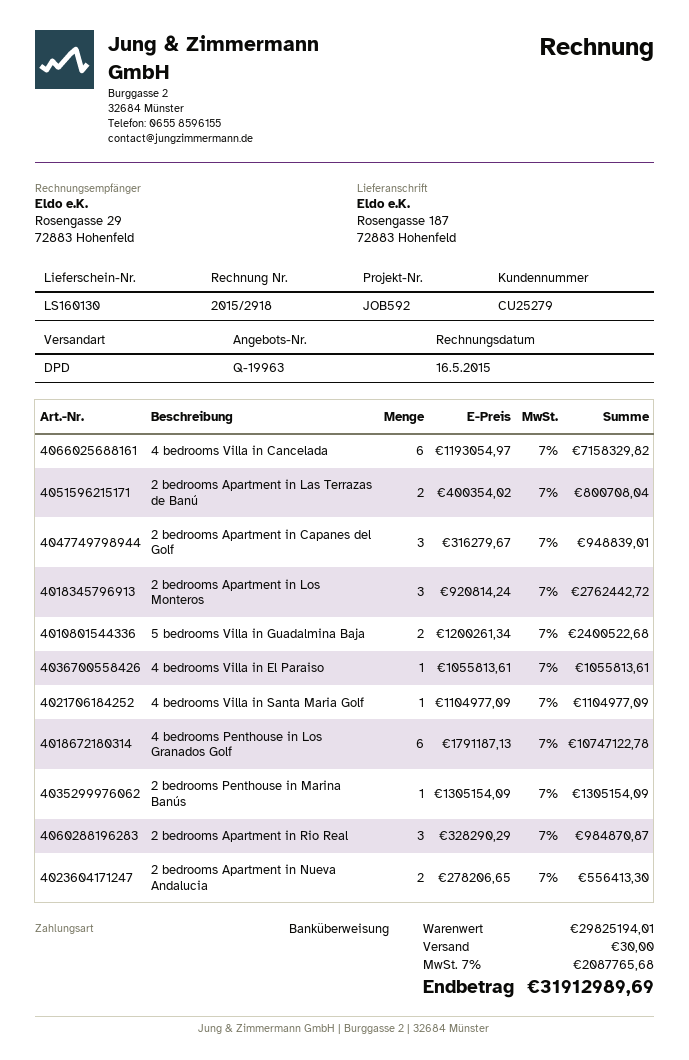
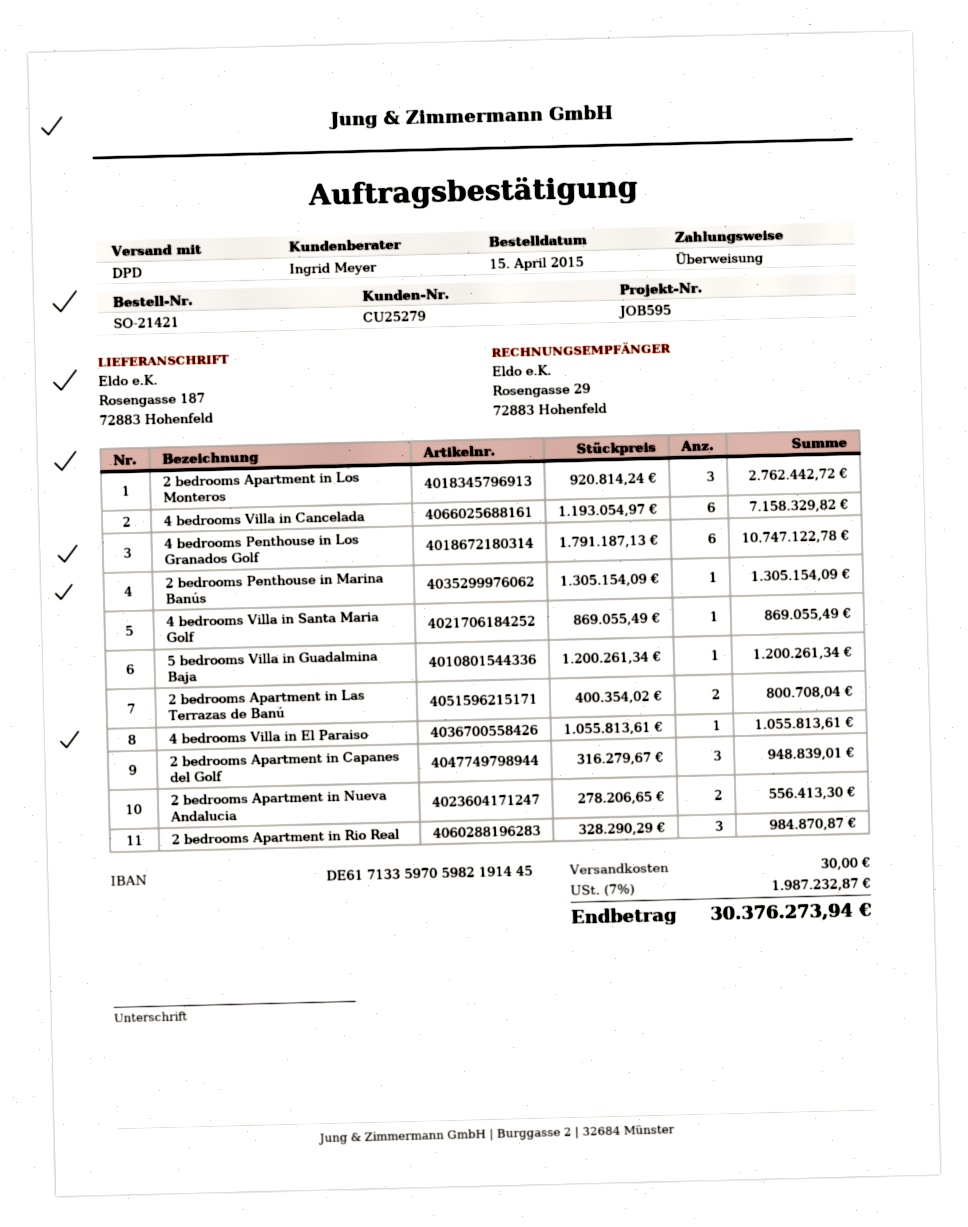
reference: JOB592 -> JOB595
5 bedrooms Villa in Guadalmina Baja: 2 x 1200261.34 = 2400522.68 -> 1 x 1200261.34 = 1200261.34
4 bedrooms Villa in Santa Maria Golf: 1 x 1104977.09 = 1104977.09 -> 1 x 869055.49 = 869055.49
tax: 7% = 2087765.68 -> 7% = 1987232.87
total: 31912989.69 -> 30376273.94

